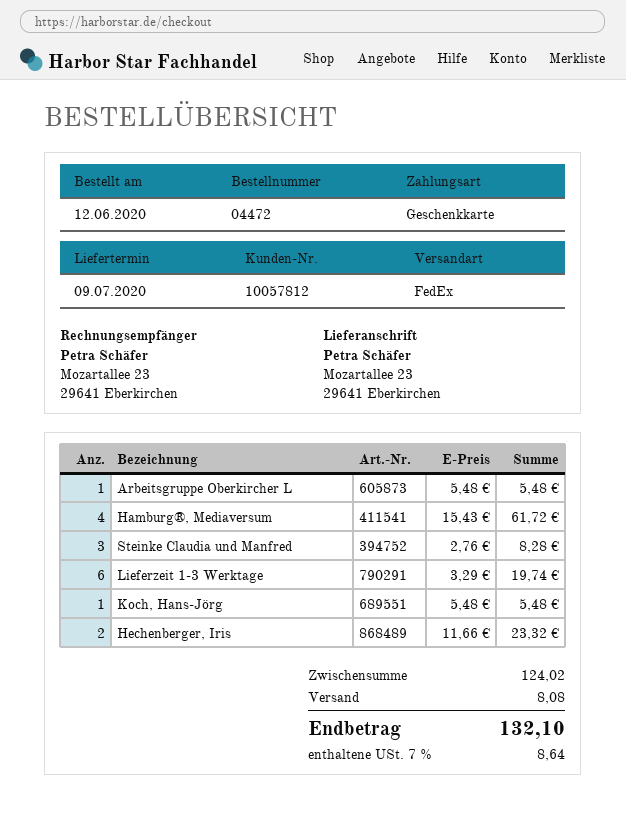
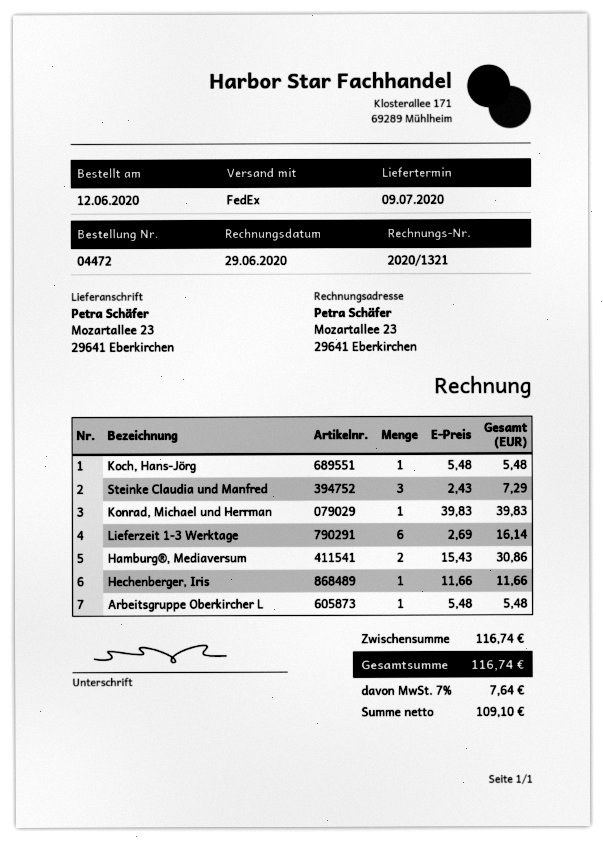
Hamburg®, Mediaversum: 4 x 15.43 = 61.72 -> 2 x 15.43 = 30.86
Steinke Claudia und Manfred: 3 x 2.76 = 8.28 -> 3 x 2.43 = 7.29
Lieferzeit 1-3 Werktage: 6 x 3.29 = 19.74 -> 6 x 2.69 = 16.14
Hechenberger, Iris: 2 x 11.66 = 23.32 -> 1 x 11.66 = 11.66
Konrad, Michael und Herrman: none -> 1 x 39.83 = 39.83
subtotal: 124.02 -> 116.74
shipping: 8.08 -> none
tax: 7% = 8.64 -> 7% = 7.64
total: 132.10 -> 116.74

